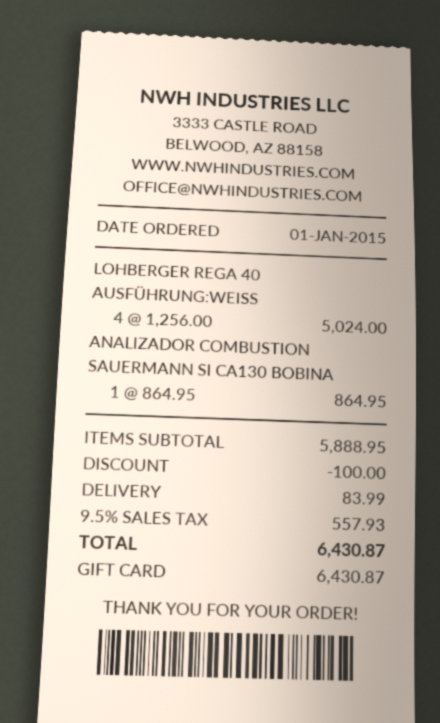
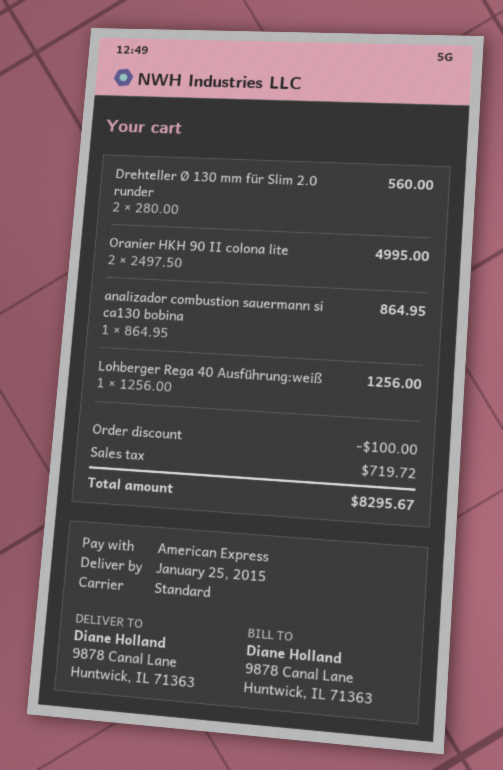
payment method: gift card -> American Express
LOHBERGER REGA 40 AUSFÜHRUNG:WEISS: 4 x 1256.00 = 5024.00 -> 1 x 1256.00 = 1256.00
Drehteller Ø 130 mm für Slim 2.0 runder: none -> 2 x 280.00 = 560.00
Oranier HKH 90 II colona lite: none -> 2 x 2497.50 = 4995.00
shipping: 83.99 -> none
tax: 557.93 -> 719.72
total: 6430.87 -> 8295.67

